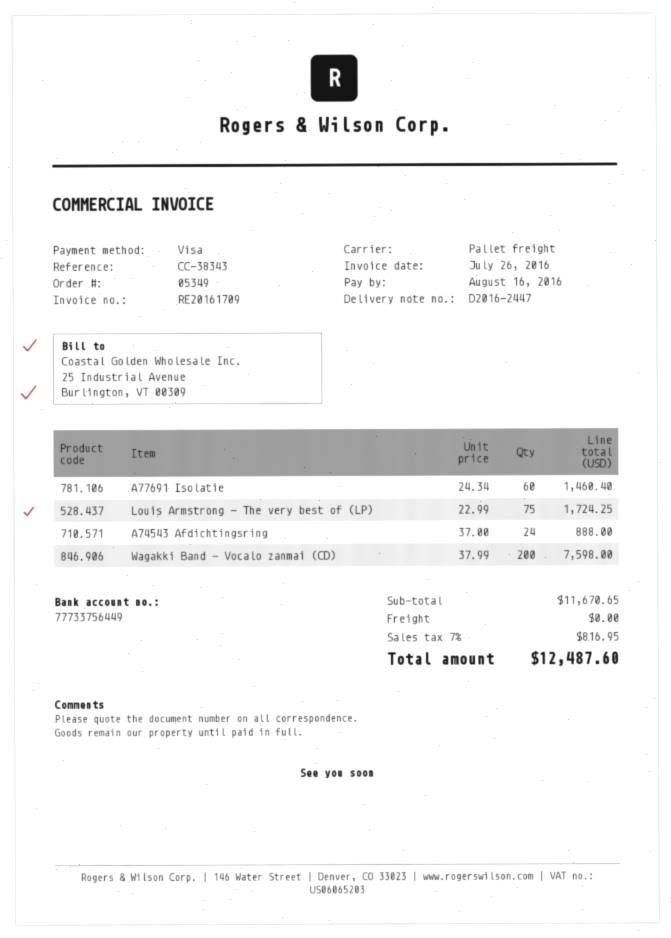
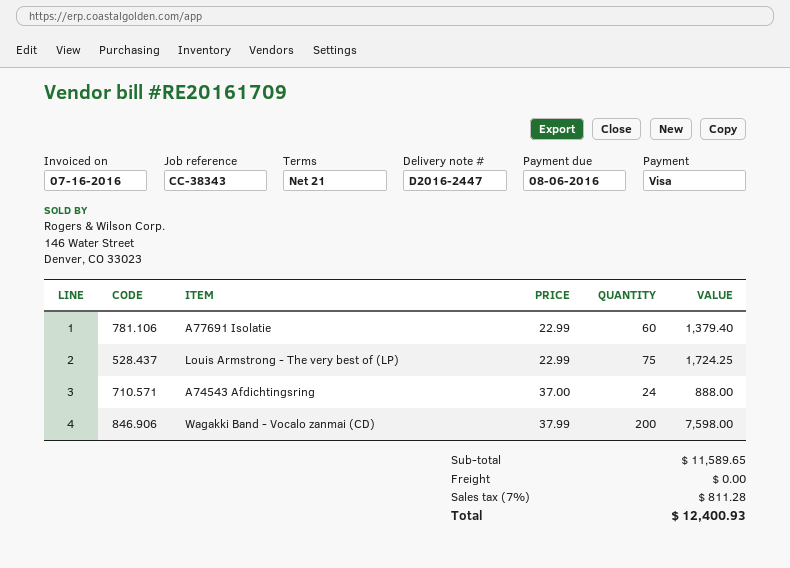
invoice date: 2016-07-26 -> 2016-07-16
due date: 2016-08-16 -> 2016-08-06
A77691 Isolatie: 60 x 24.34 = 1460.40 -> 60 x 22.99 = 1379.40
subtotal: 11670.65 -> 11589.65
tax: 7% = 816.95 -> 7% = 811.28
total: 12487.60 -> 12400.93

